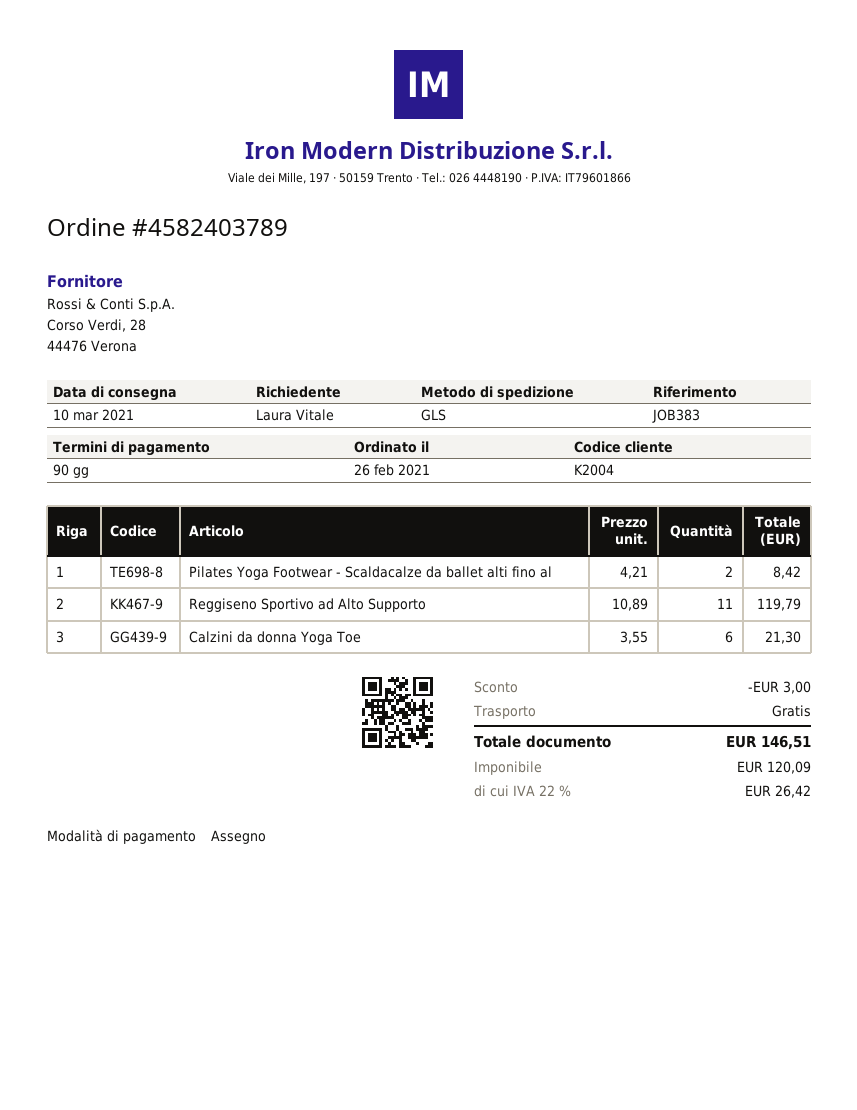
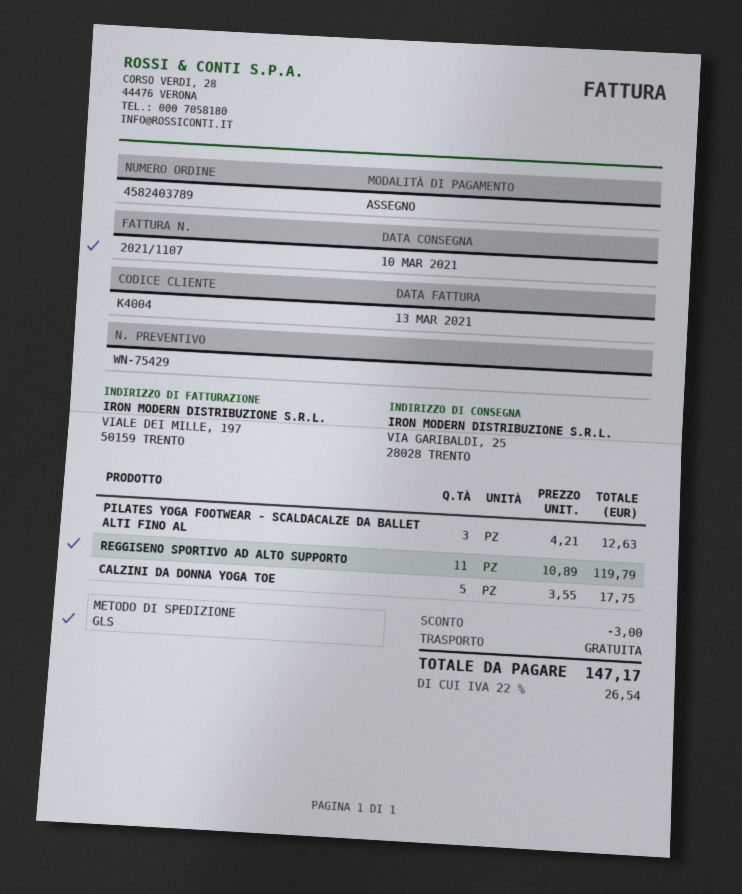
customer number: K2004 -> K4004
Pilates Yoga Footwear - Scaldacalze da ballet alti fino al: 2 x 4.21 = 8.42 -> 3 x 4.21 = 12.63
Calzini da donna Yoga Toe: 6 x 3.55 = 21.30 -> 5 x 3.55 = 17.75
tax: 22% = 26.42 -> 22% = 26.54
total: 146.51 -> 147.17

